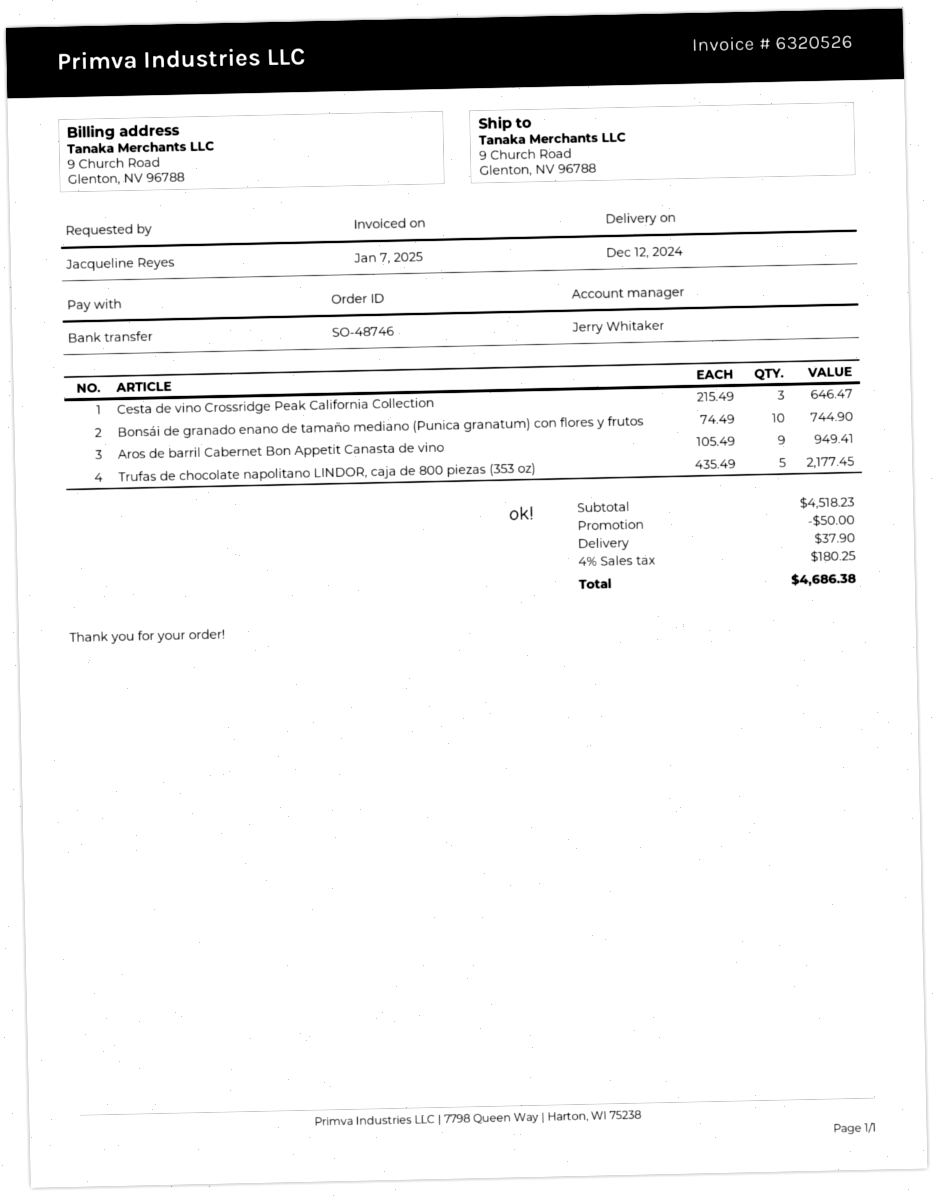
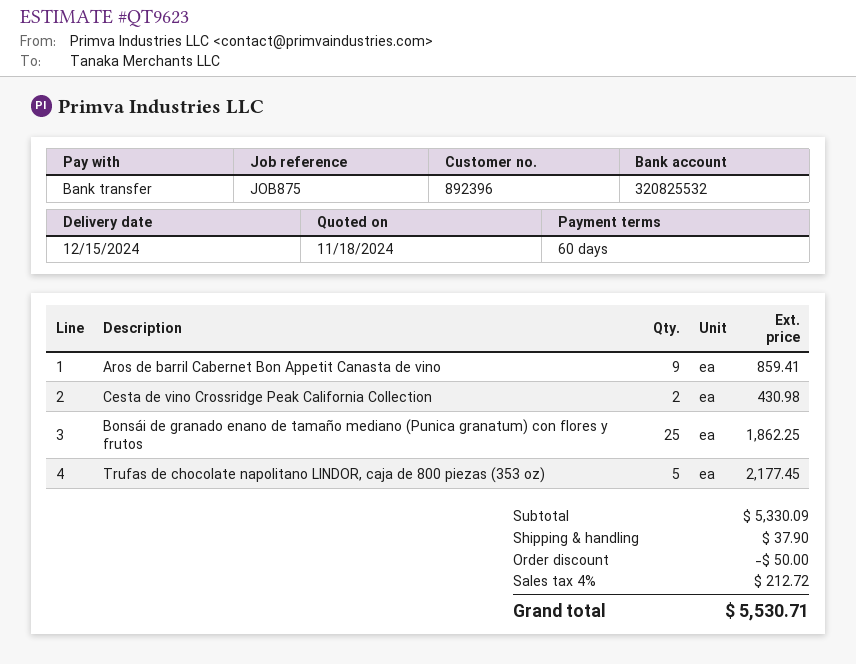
delivery date: 2024-12-12 -> 2024-12-15
Cesta de vino Crossridge Peak California Collection: 3 for 646.47 -> 2 for 430.98
Bonsái de granado enano de tamaño mediano (Punica granatum) con flores y frutos: 10 for 744.90 -> 25 for 1862.25
Aros de barril Cabernet Bon Appetit Canasta de vino: 9 for 949.41 -> 9 for 859.41
subtotal: 4518.23 -> 5330.09
tax: 4% = 180.25 -> 4% = 212.72
total: 4686.38 -> 5530.71

